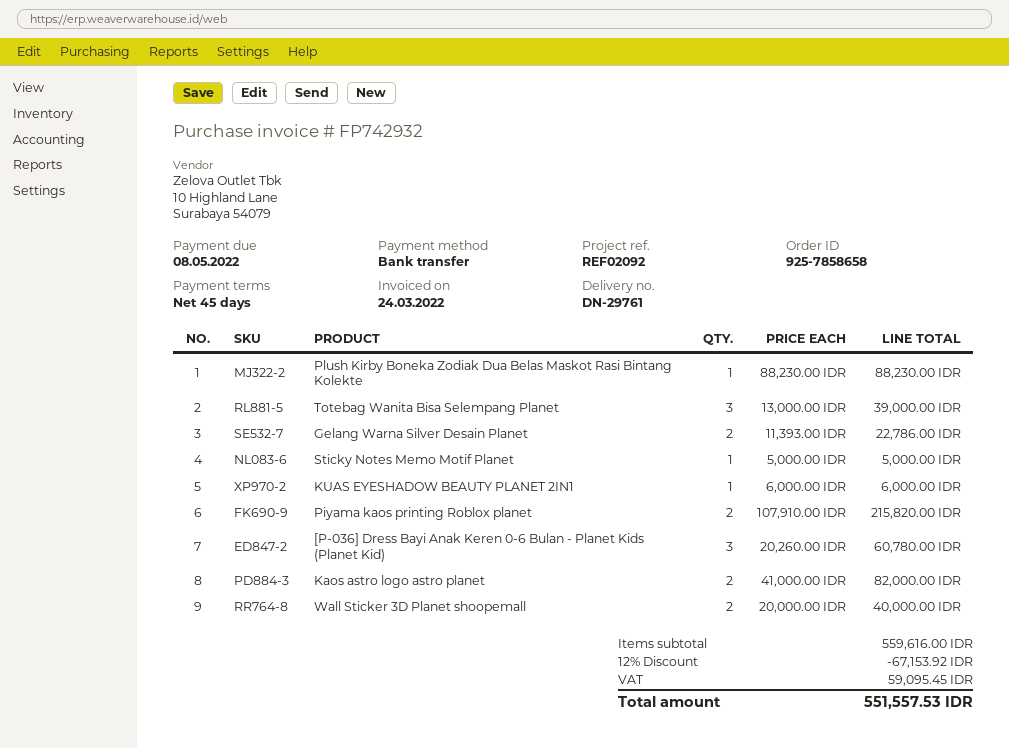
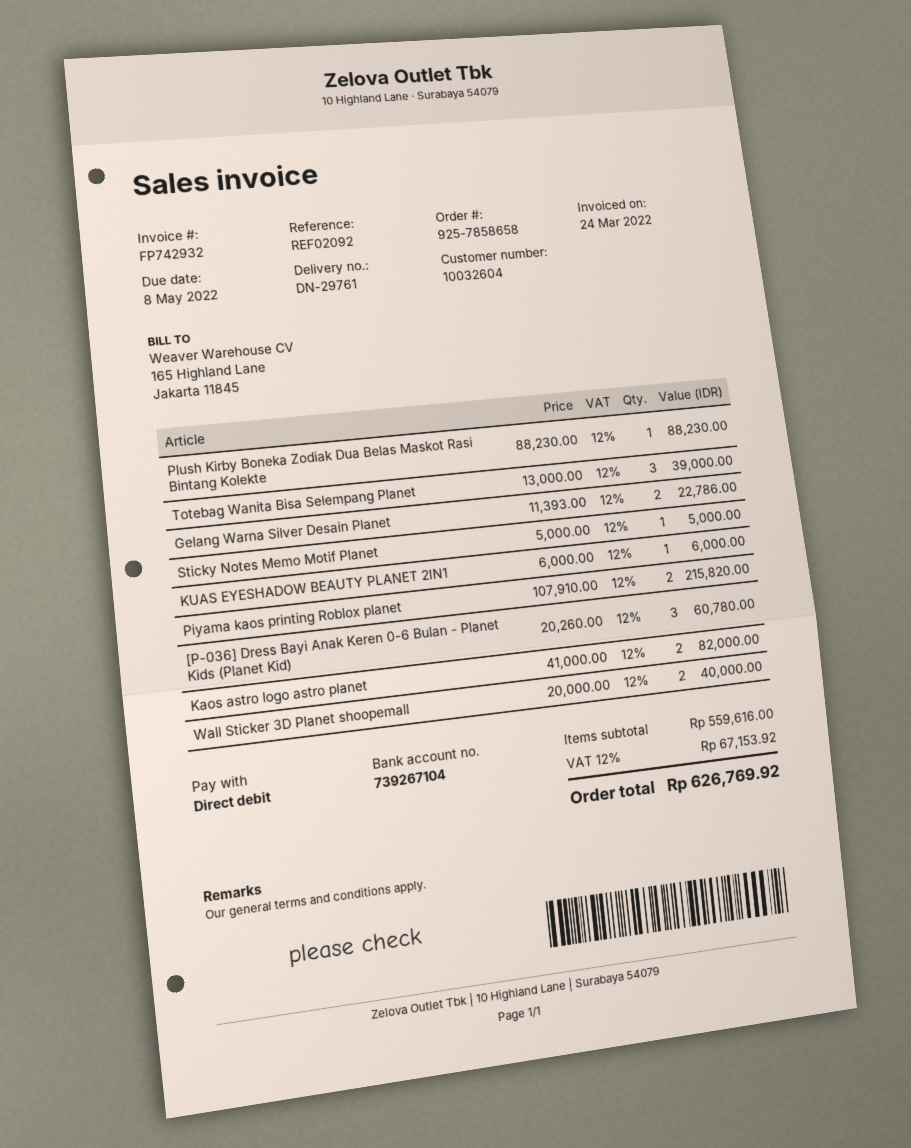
payment method: bank transfer -> direct debit
discount: 12% = 67153.92 -> none
tax: 59095.45 -> 67153.92
total: 551557.53 -> 626769.92

